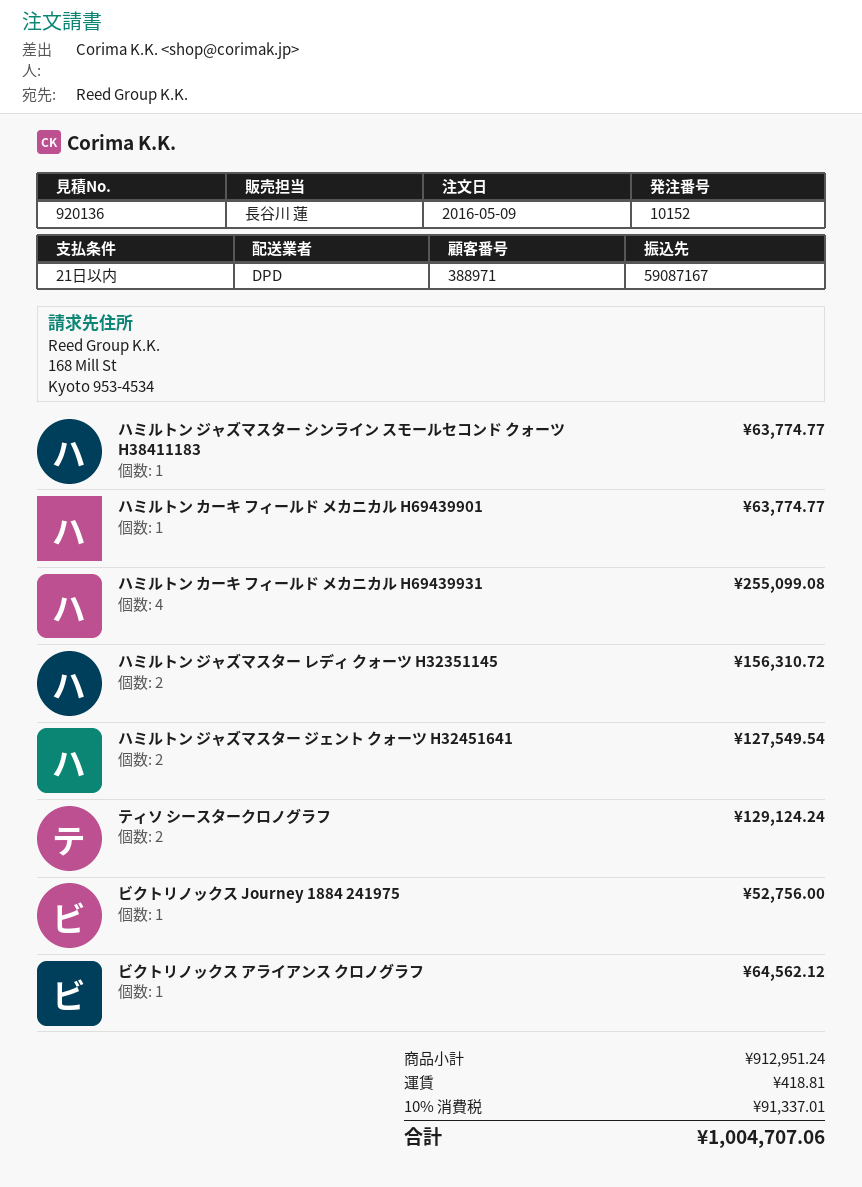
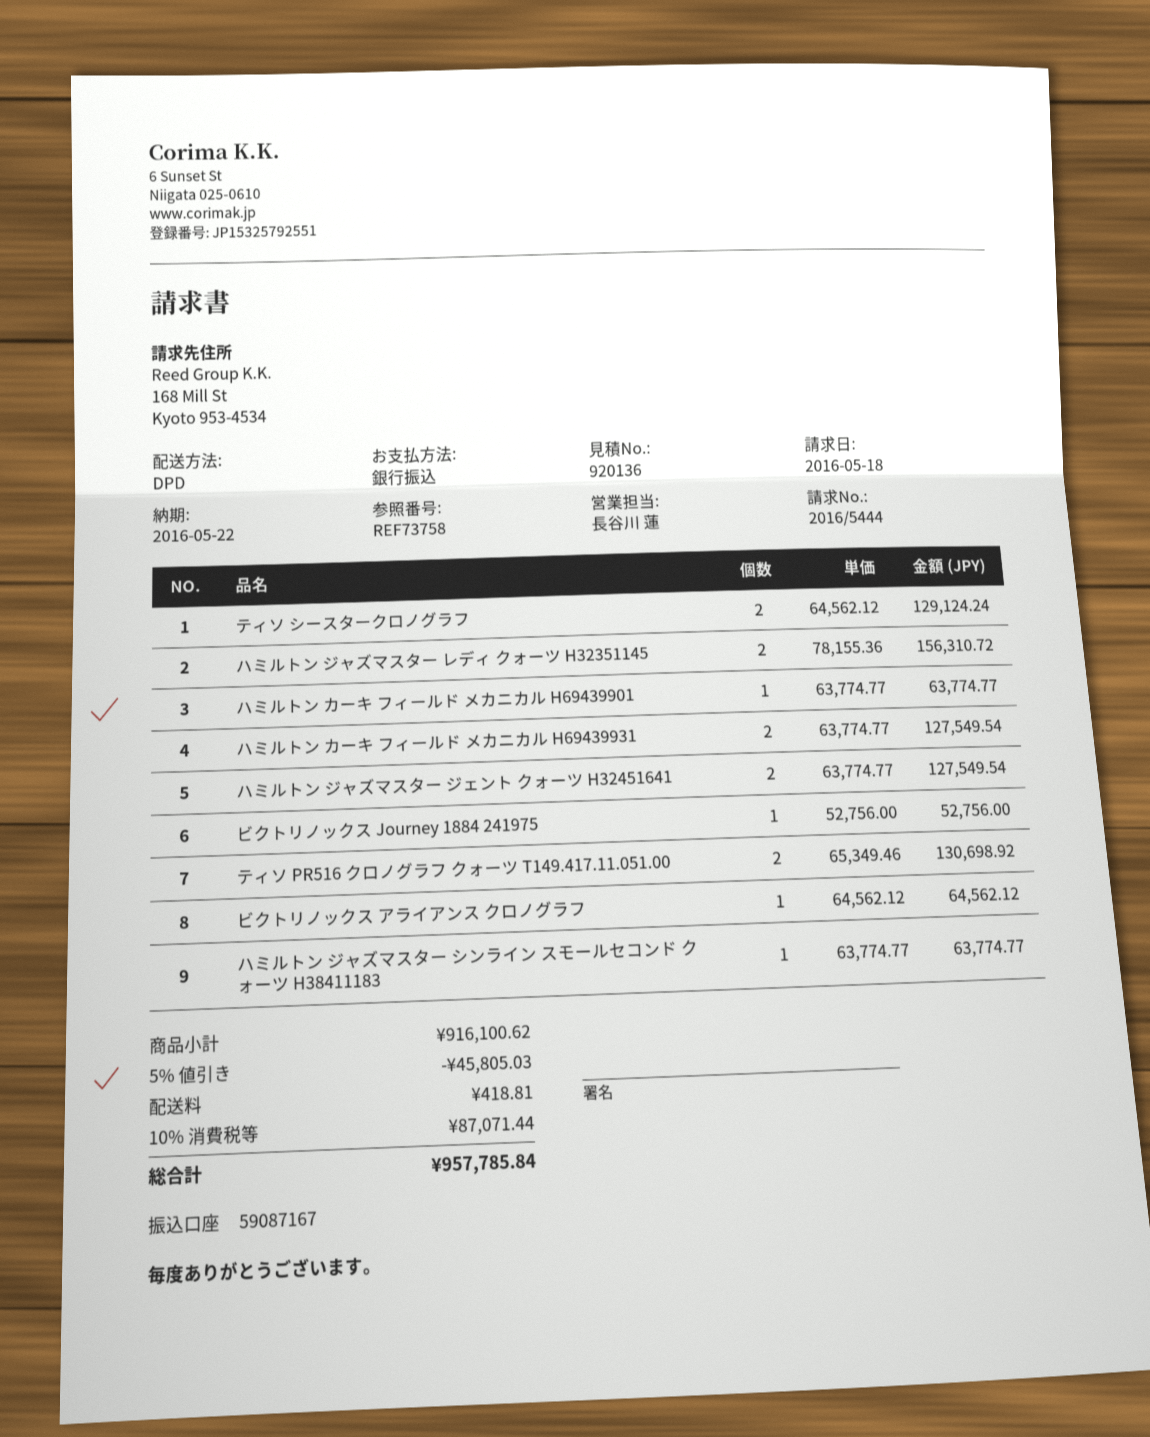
ハミルトン カーキ フィールド メカニカル H69439931: 4 for 255099.08 -> 2 for 127549.54
ティソ PR516 クロノグラフ クォーツ T149.417.11.051.00: none -> 2 for 130698.92
subtotal: 912951.24 -> 916100.62
discount: none -> 5% = 45805.03
tax: 10% = 91337.01 -> 10% = 87071.44
total: 1004707.06 -> 957785.84

